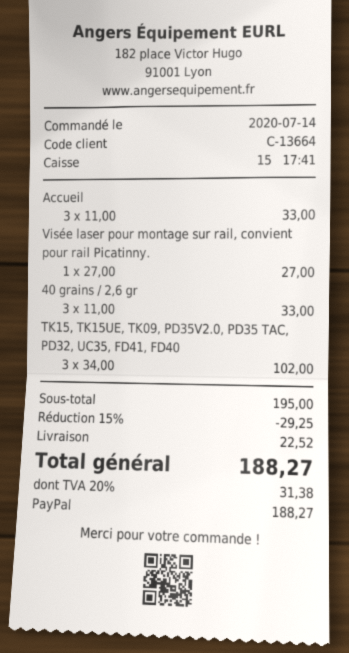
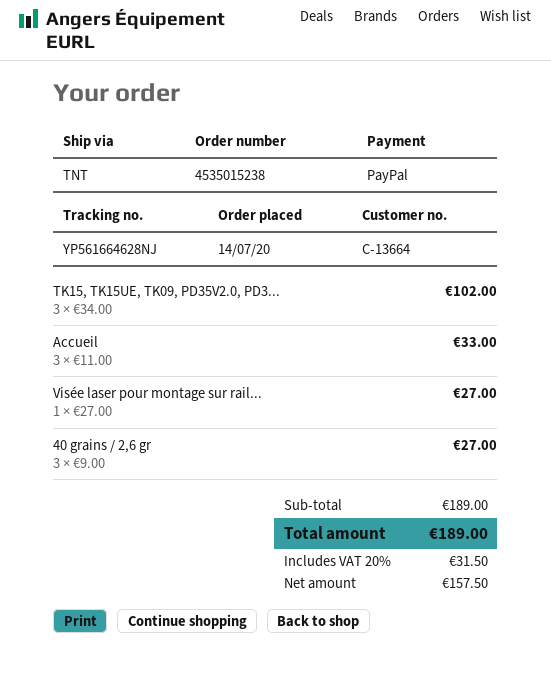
40 grains / 2,6 gr: 3 x 11.00 = 33.00 -> 3 x 9.00 = 27.00
subtotal: 195.00 -> 189.00
discount: 15% = 29.25 -> none
shipping: 22.52 -> none
tax: 20% = 31.38 -> 20% = 31.50
total: 188.27 -> 189.00

